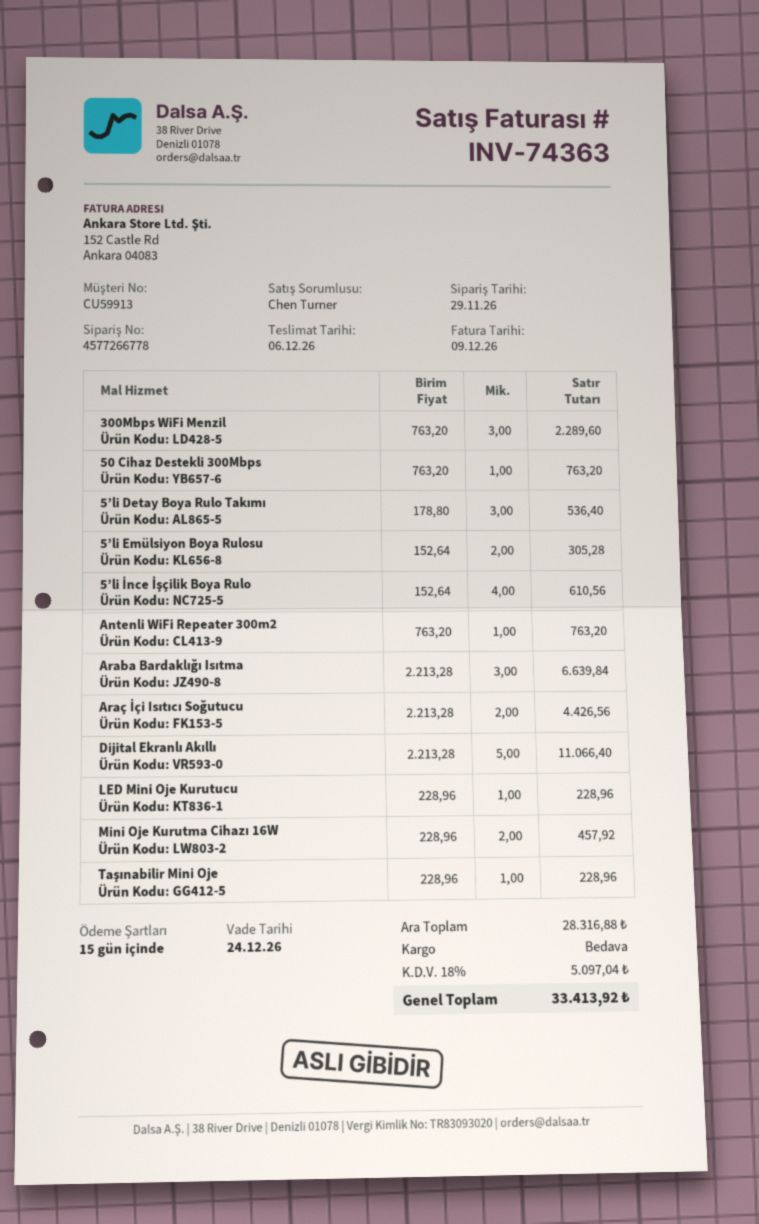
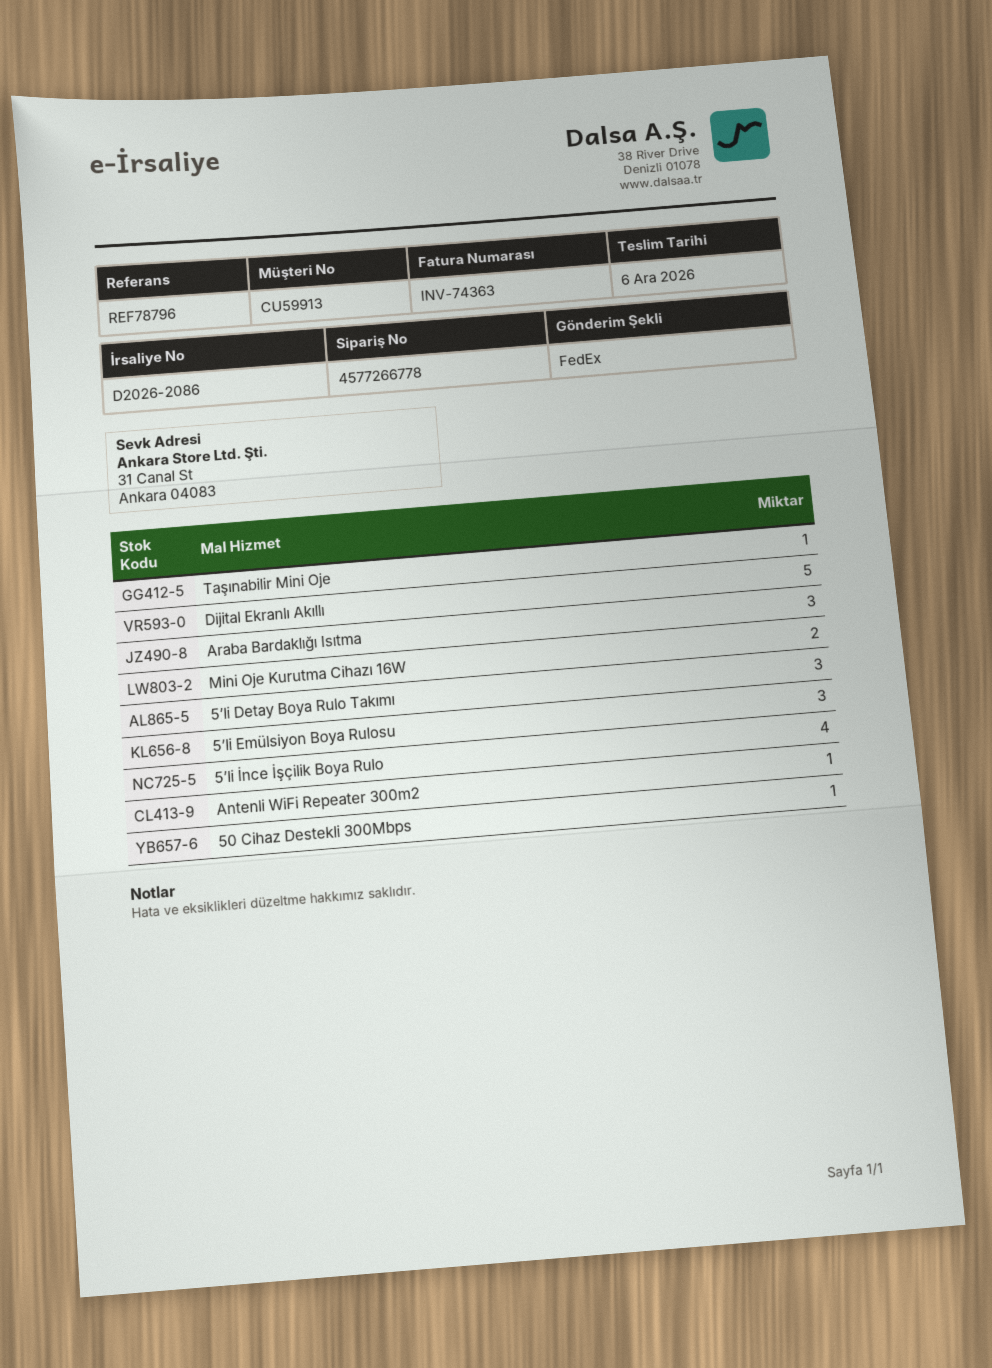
300Mbps WiFi Menzil: 3 -> none
5’li Emülsiyon Boya Rulosu: 2 -> 3
Araç İçi Isıtıcı Soğutucu: 2 -> none
LED Mini Oje Kurutucu: 1 -> none

